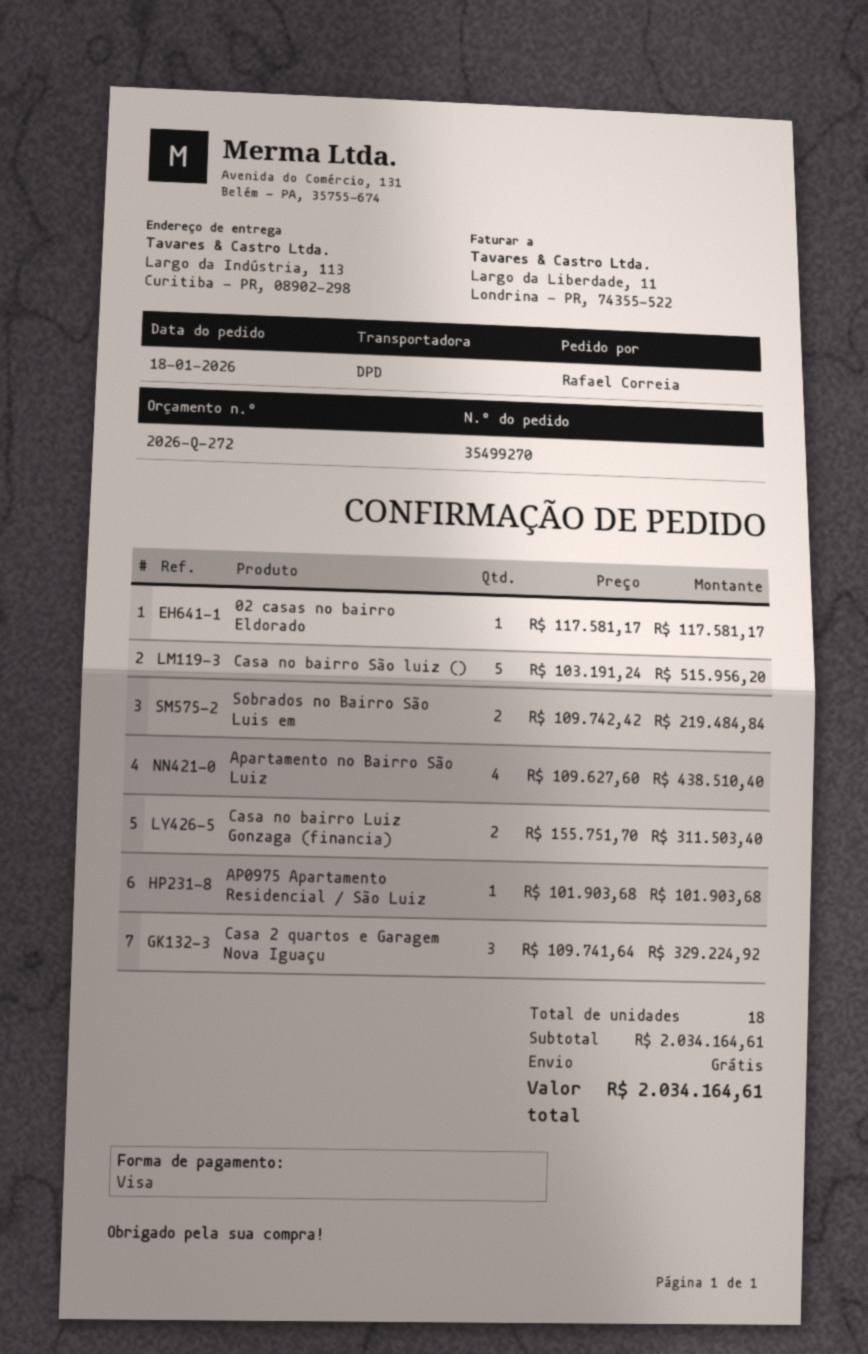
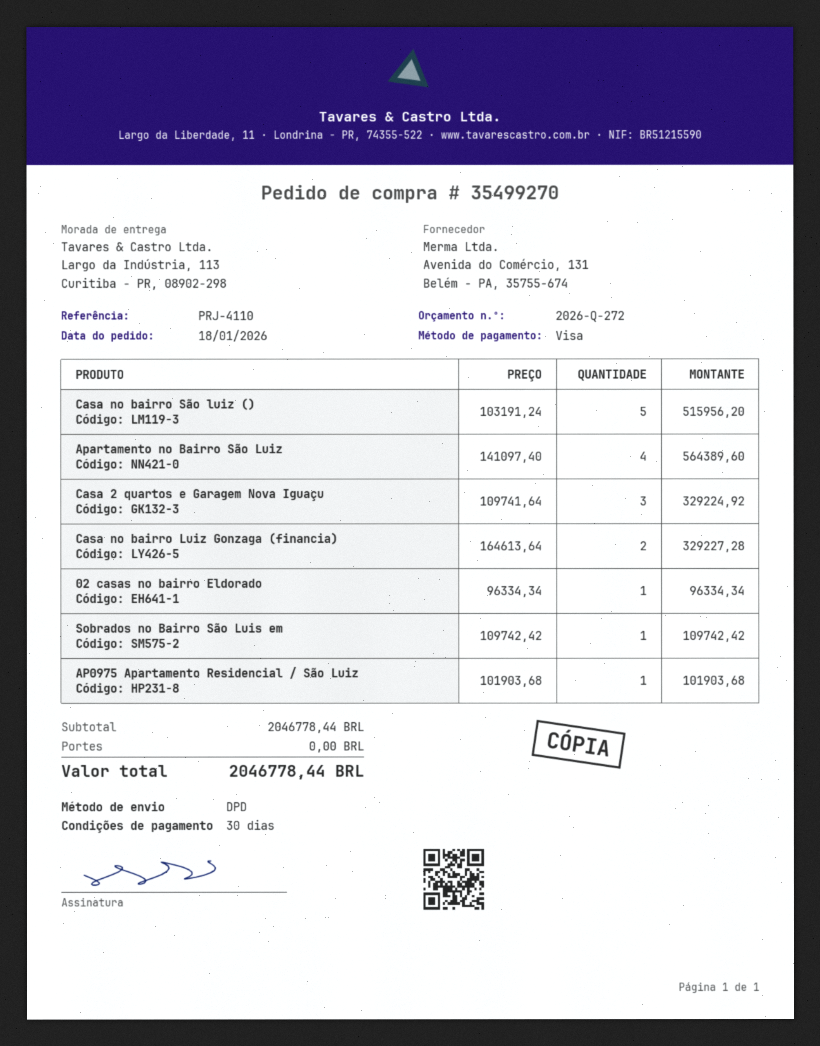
02 casas no bairro Eldorado: 1 x 117581.17 = 117581.17 -> 1 x 96334.34 = 96334.34
Sobrados no Bairro São Luis em: 2 x 109742.42 = 219484.84 -> 1 x 109742.42 = 109742.42
Apartamento no Bairro São Luiz: 4 x 109627.60 = 438510.40 -> 4 x 141097.40 = 564389.60
Casa no bairro Luiz Gonzaga (financia): 2 x 155751.70 = 311503.40 -> 2 x 164613.64 = 329227.28
subtotal: 2034164.61 -> 2046778.44
total: 2034164.61 -> 2046778.44

